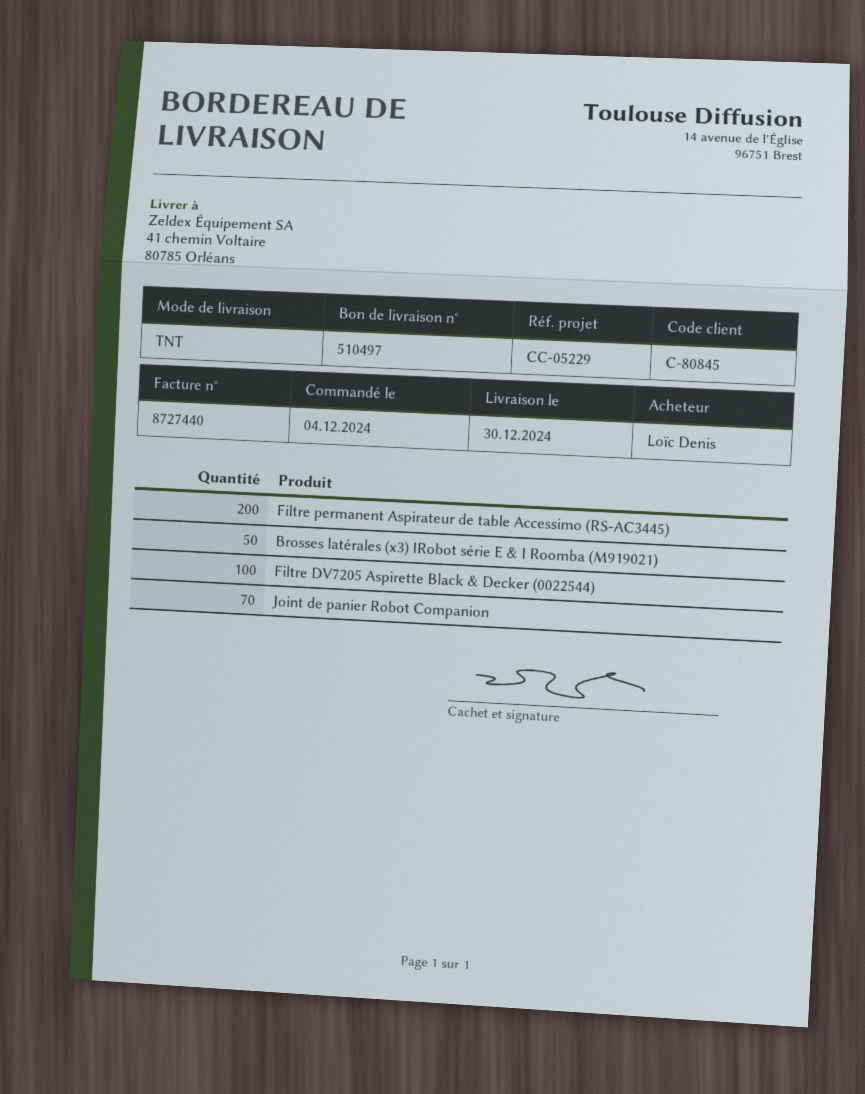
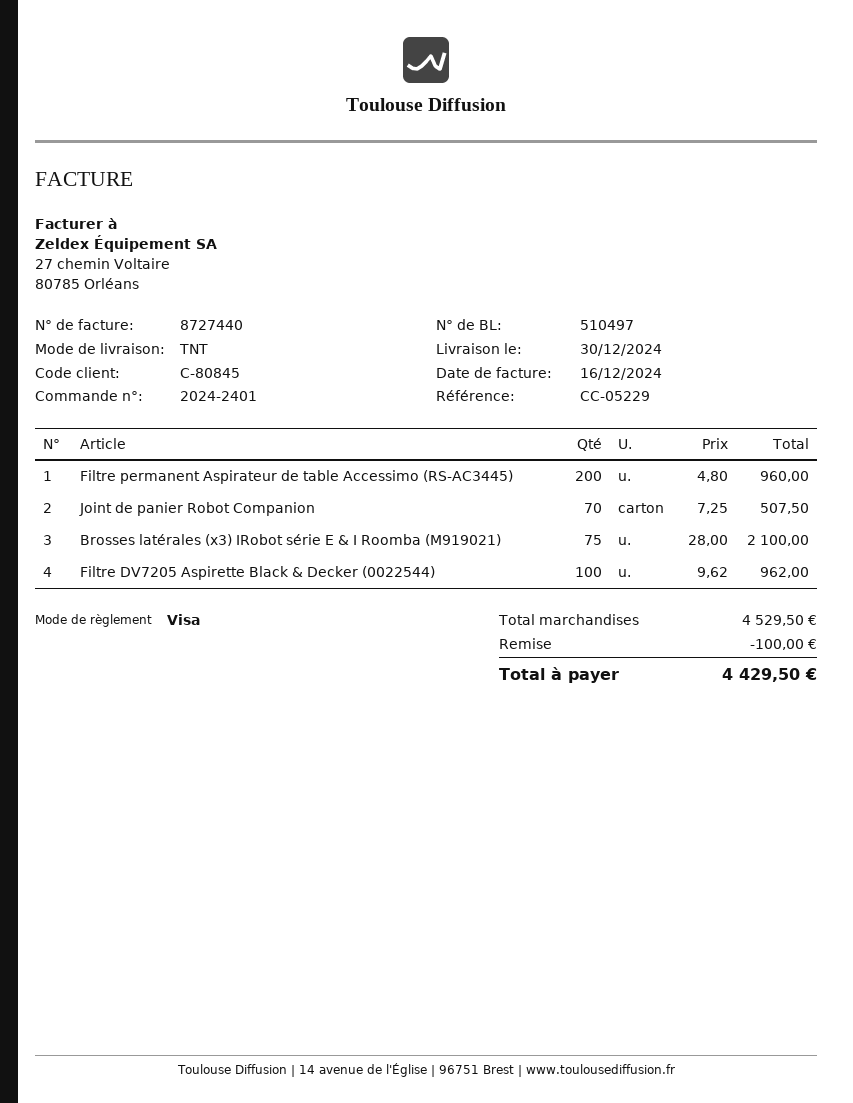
Brosses latérales (x3) IRobot série E & I Roomba (M919021): 50 -> 75

